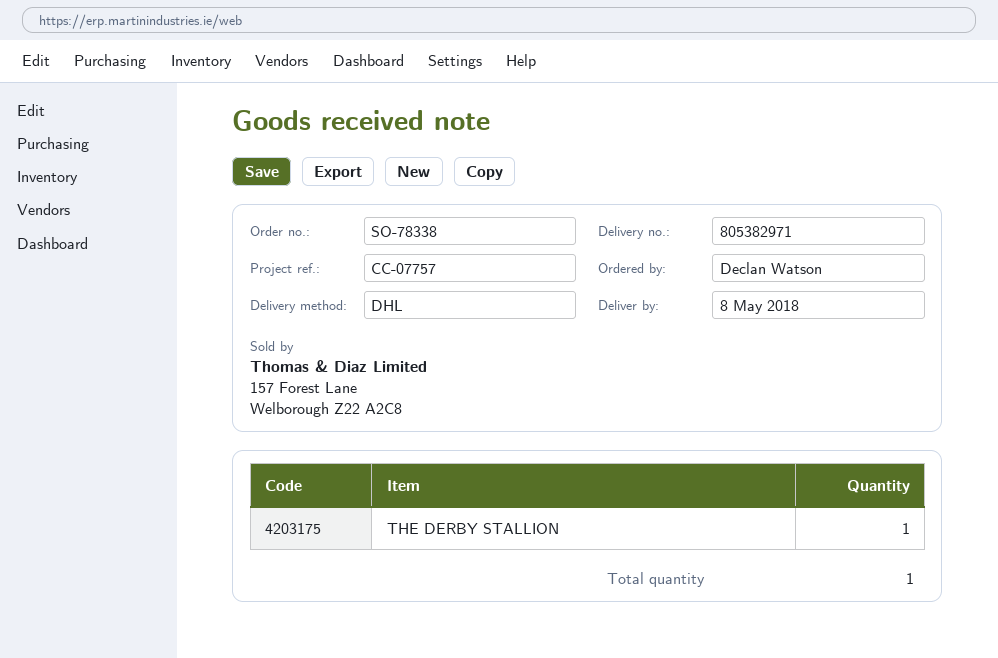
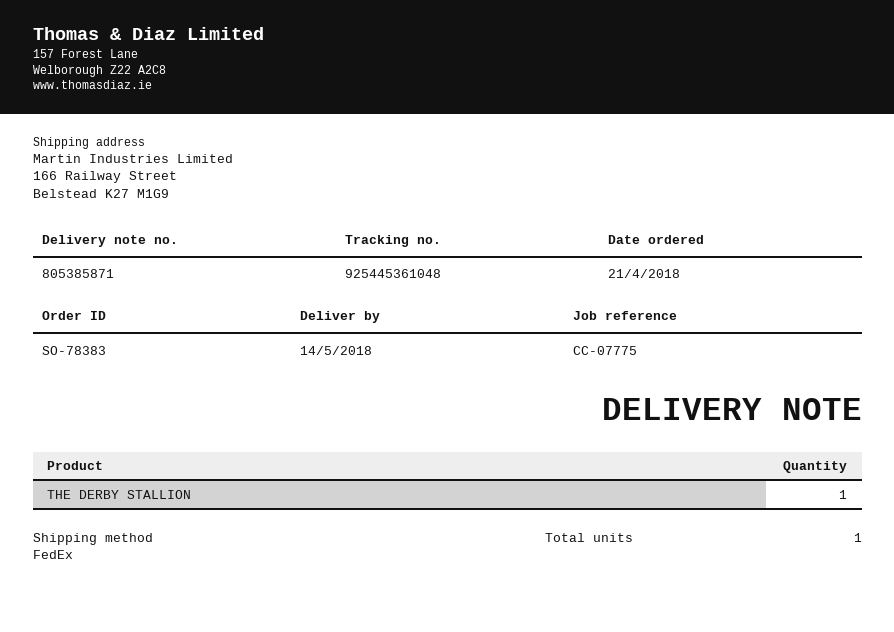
order number: SO-78338 -> SO-78383
delivery note number: 805382971 -> 805385871
delivery date: 2018-05-08 -> 2018-05-14
reference: CC-07757 -> CC-07775
shipping method: DHL -> FedEx

